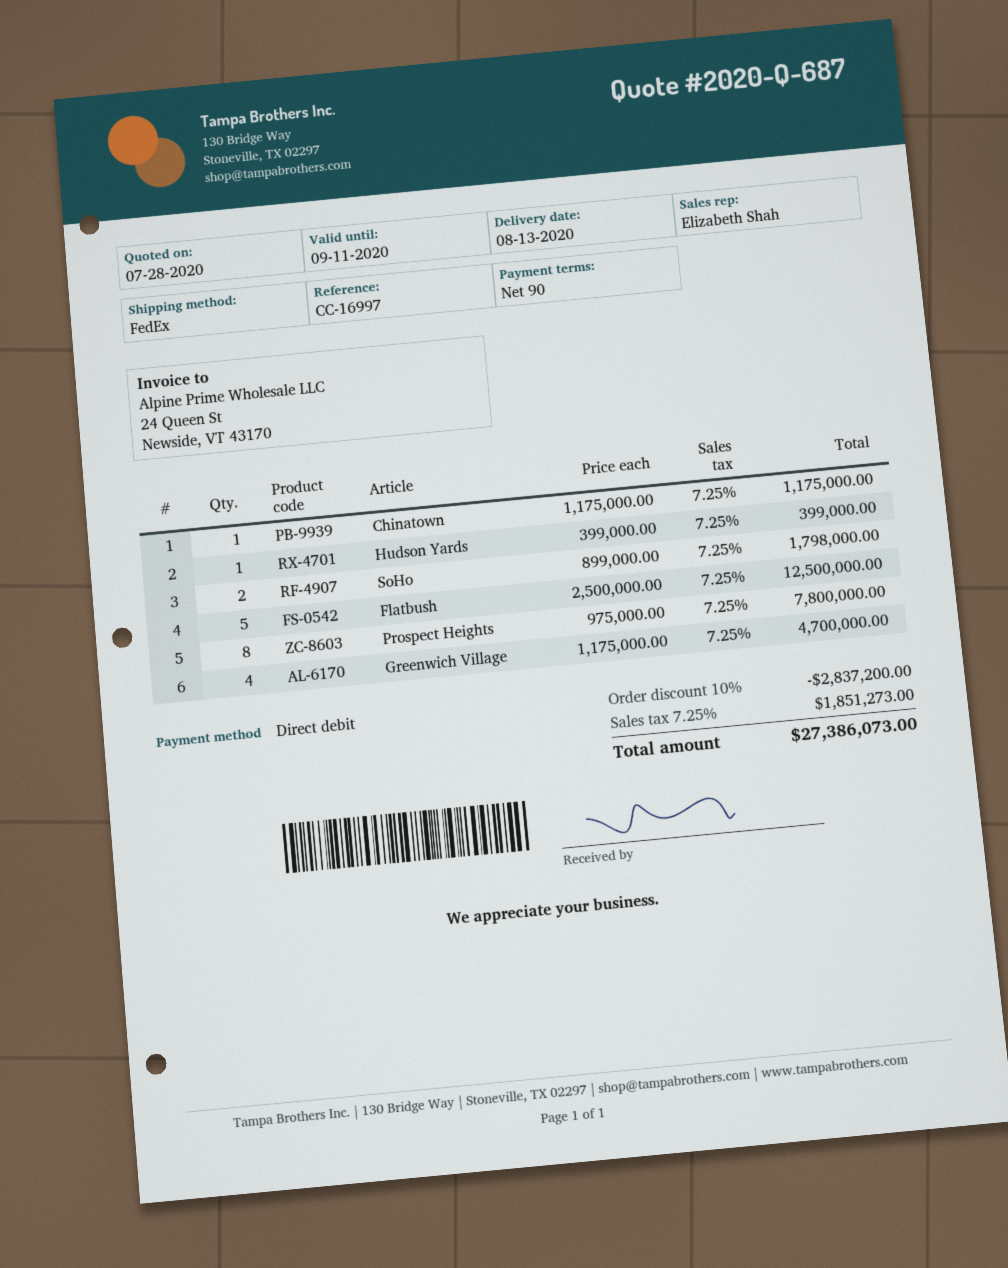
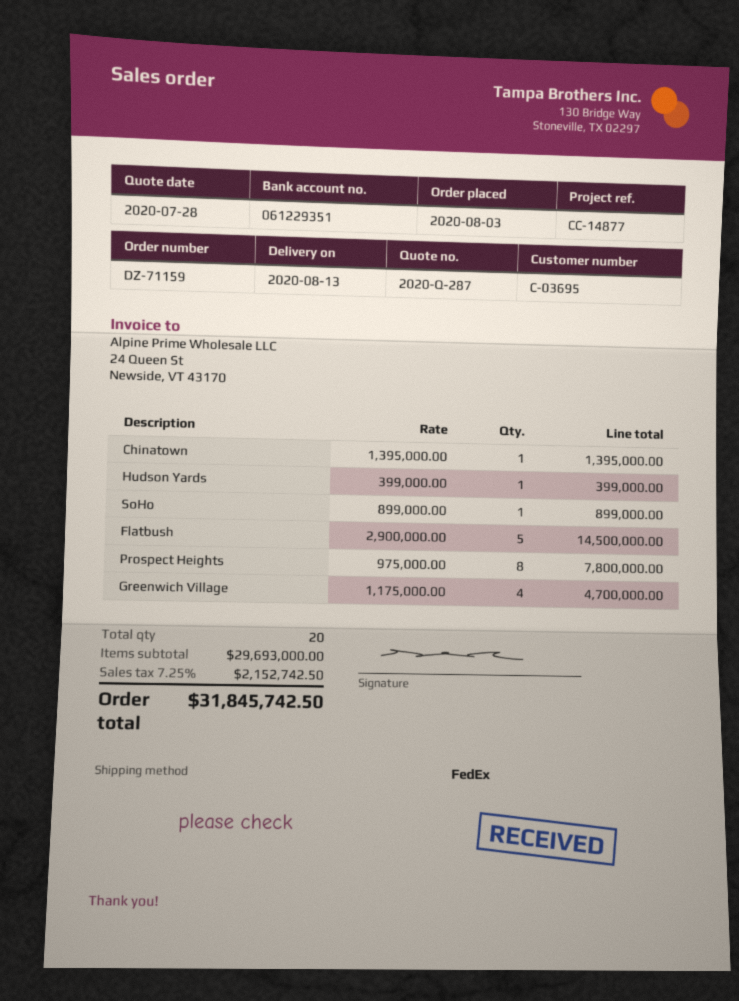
quote number: 2020-Q-687 -> 2020-Q-287
reference: CC-16997 -> CC-14877
Chinatown: 1 x 1175000.00 = 1175000.00 -> 1 x 1395000.00 = 1395000.00
SoHo: 2 x 899000.00 = 1798000.00 -> 1 x 899000.00 = 899000.00
Flatbush: 5 x 2500000.00 = 12500000.00 -> 5 x 2900000.00 = 14500000.00
discount: 10% = 2837200.00 -> none
tax: 7.25% = 1851273.00 -> 7.25% = 2152742.50
total: 27386073.00 -> 31845742.50

